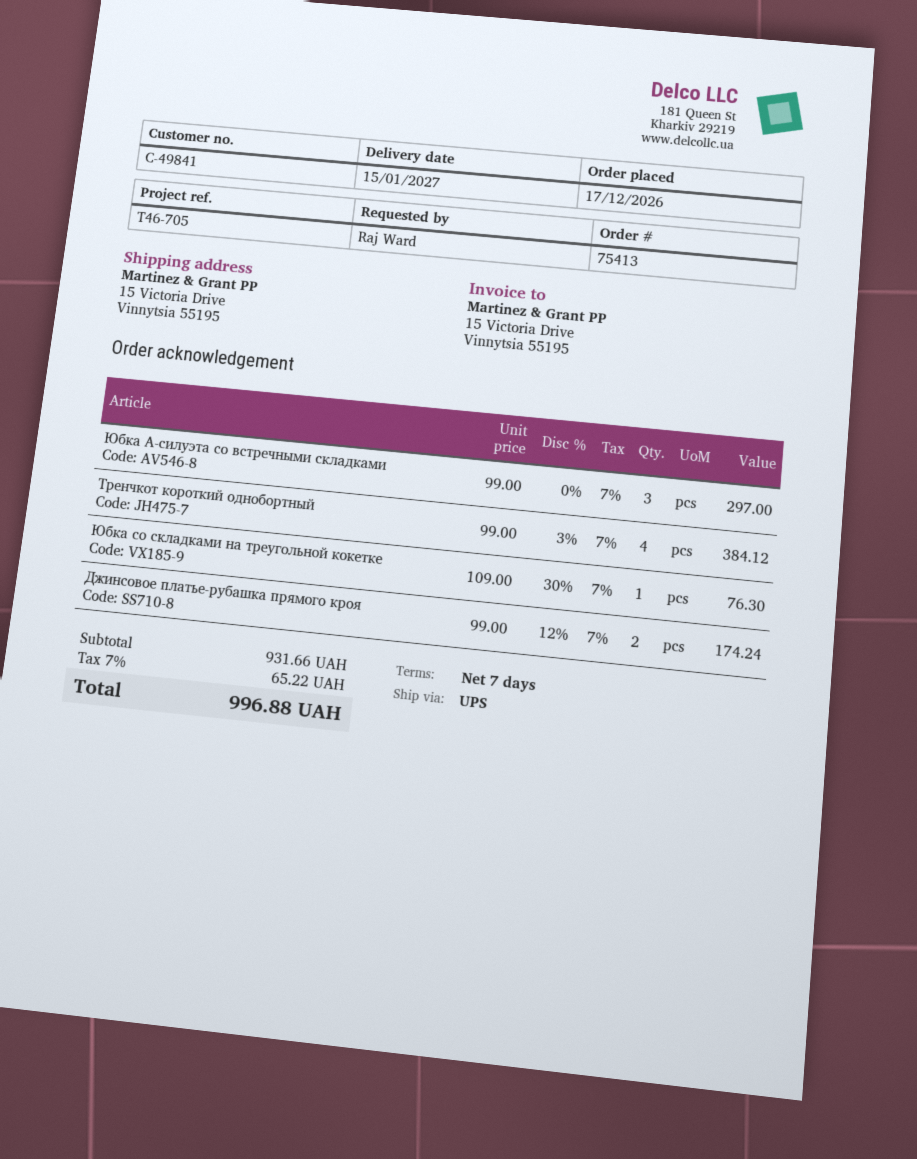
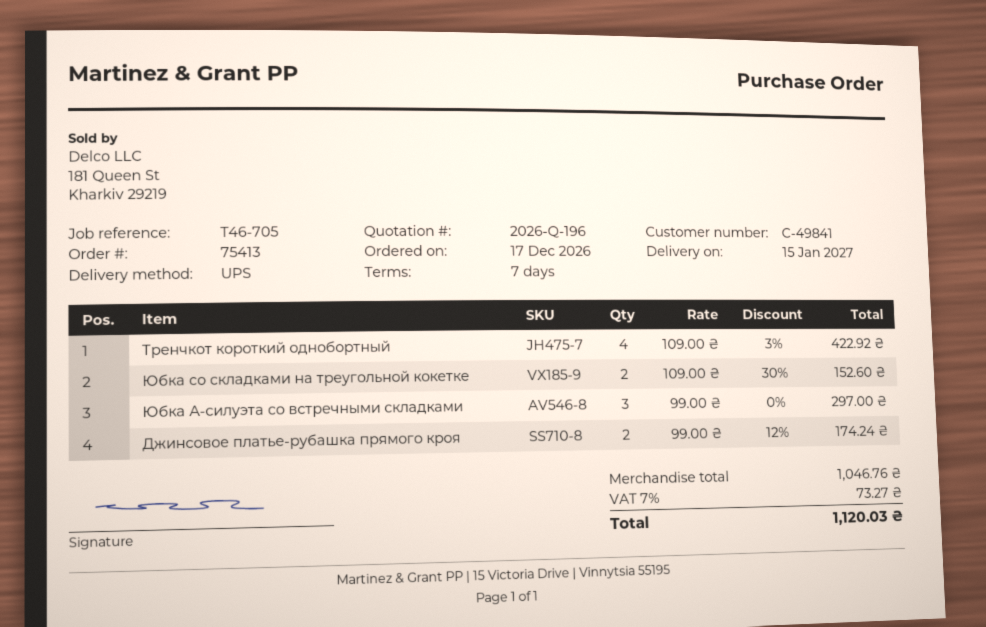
Тренчкот короткий однобортный: 4 x 99.00 - 3% = 384.12 -> 4 x 109.00 - 3% = 422.92
Юбка со складками на треугольной кокетке: 1 x 109.00 - 30% = 76.30 -> 2 x 109.00 - 30% = 152.60
subtotal: 931.66 -> 1046.76
tax: 7% = 65.22 -> 7% = 73.27
total: 996.88 -> 1120.03

